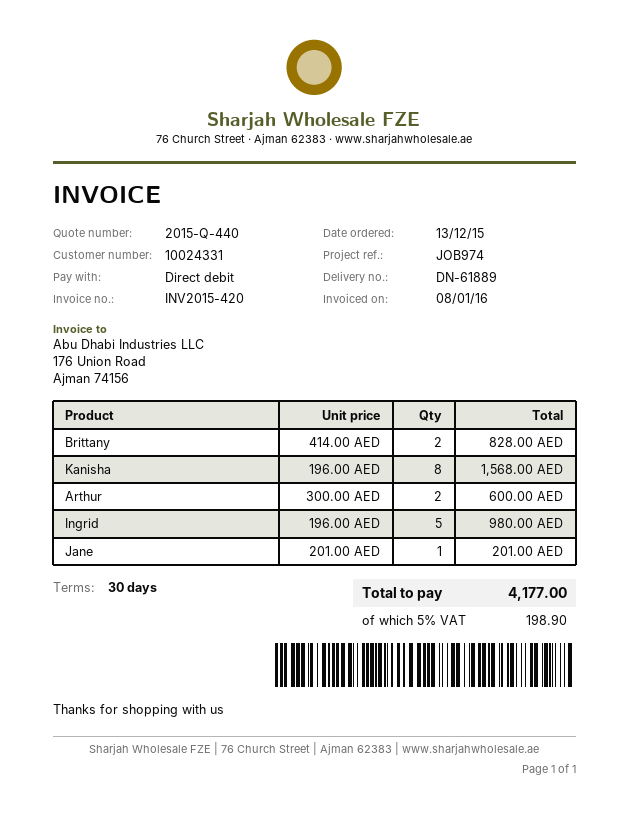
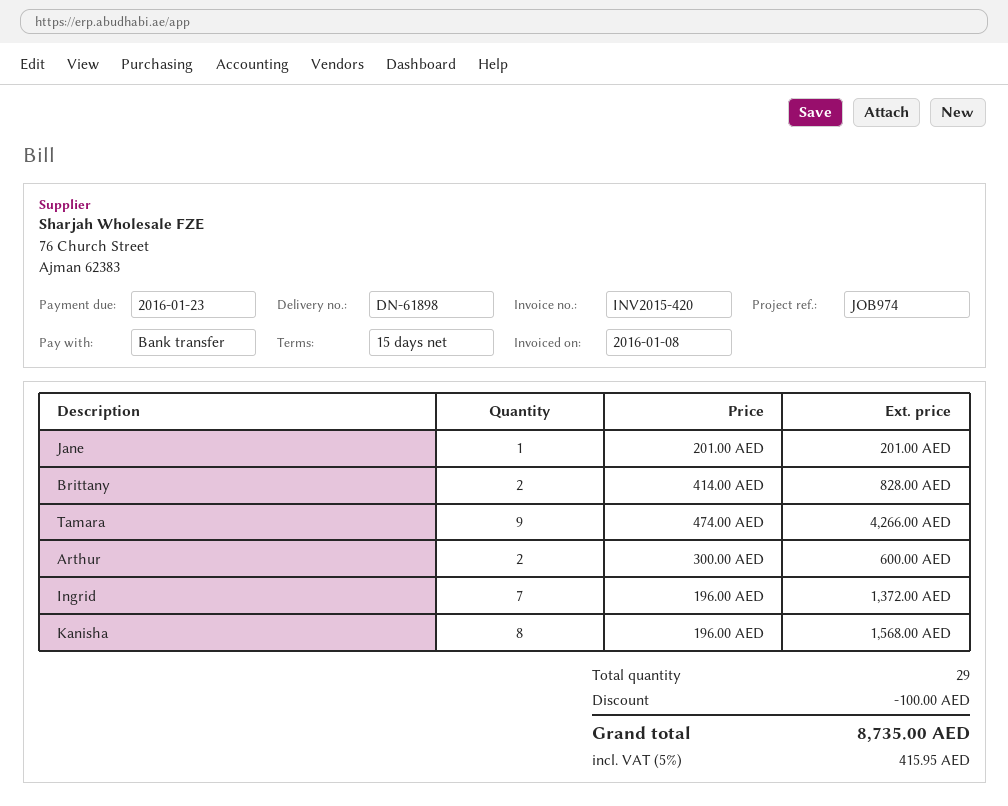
delivery note number: DN-61889 -> DN-61898
payment terms: 30 days -> 15 days
payment method: direct debit -> bank transfer
Ingrid: 5 x 196.00 = 980.00 -> 7 x 196.00 = 1372.00
Tamara: none -> 9 x 474.00 = 4266.00
discount: none -> 100.00
tax: 5% = 198.90 -> 5% = 415.95
total: 4177.00 -> 8735.00

